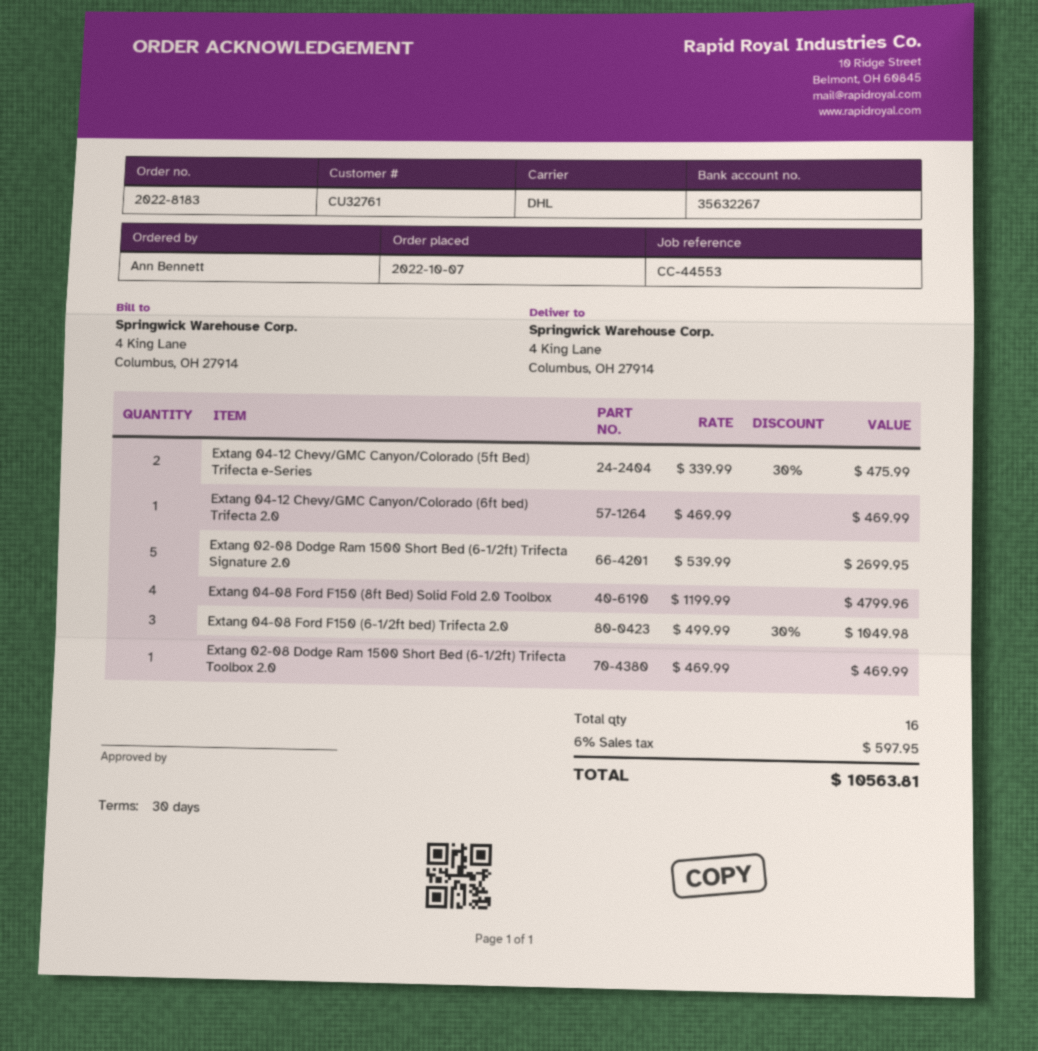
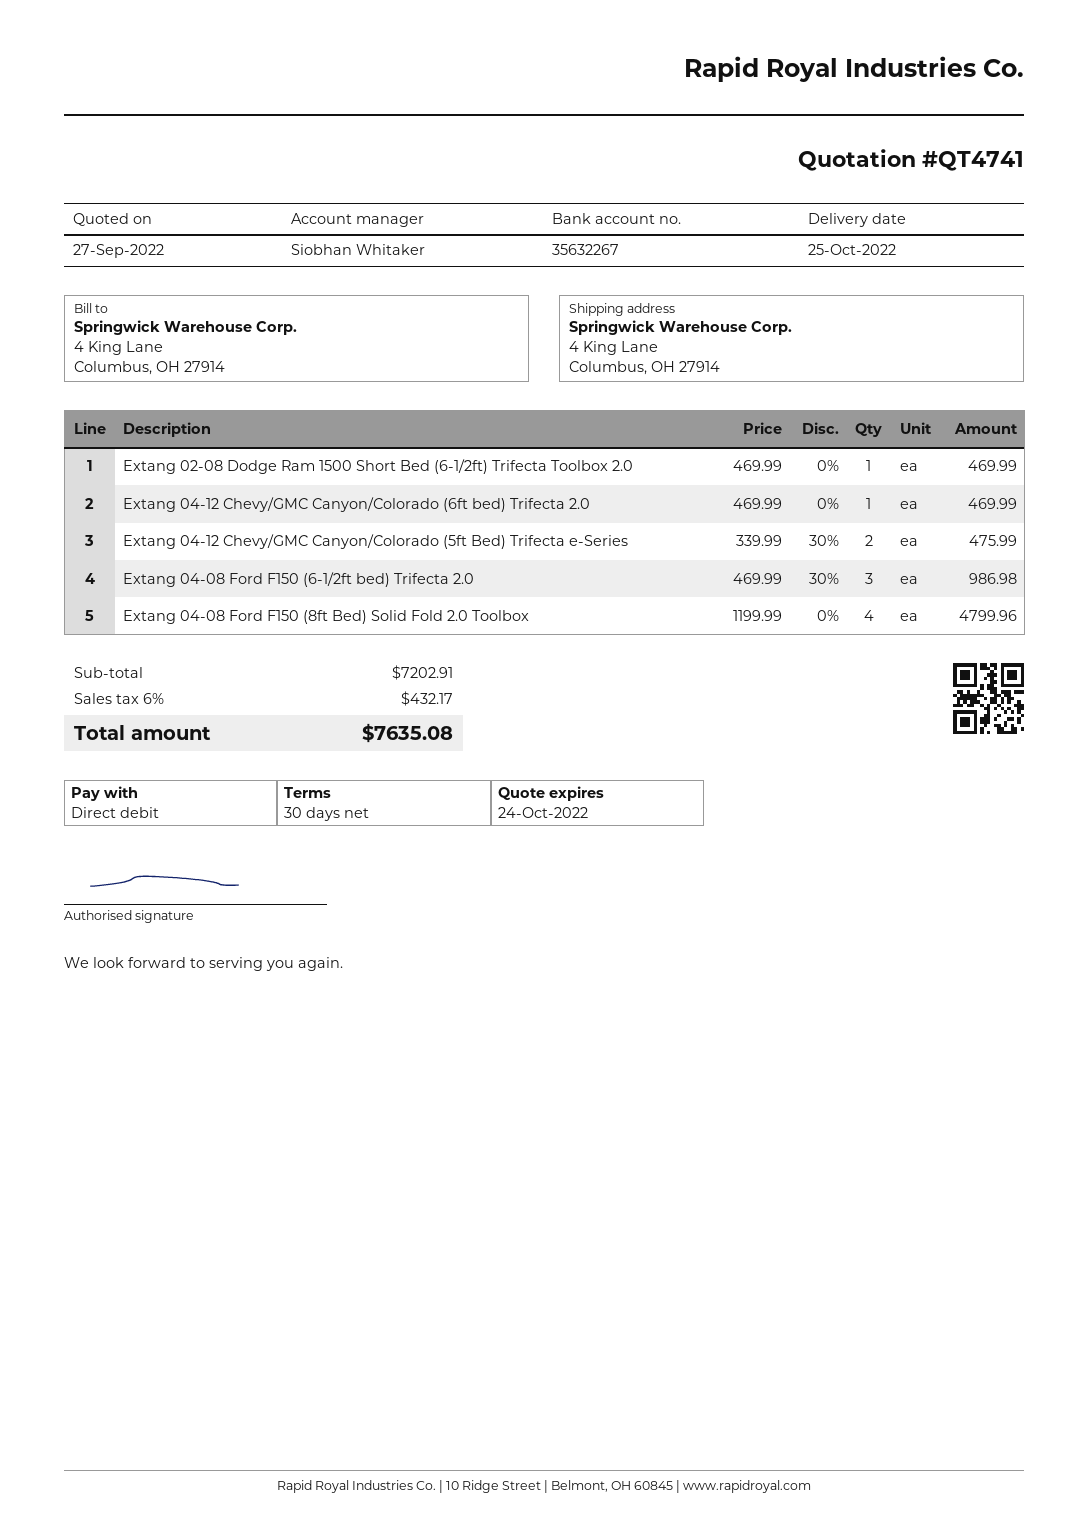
Extang 02-08 Dodge Ram 1500 Short Bed (6-1/2ft) Trifecta Signature 2.0: 5 x 539.99 = 2699.95 -> none
Extang 04-08 Ford F150 (6-1/2ft bed) Trifecta 2.0: 3 x 499.99 - 30% = 1049.98 -> 3 x 469.99 - 30% = 986.98
tax: 6% = 597.95 -> 6% = 432.17
total: 10563.81 -> 7635.08

